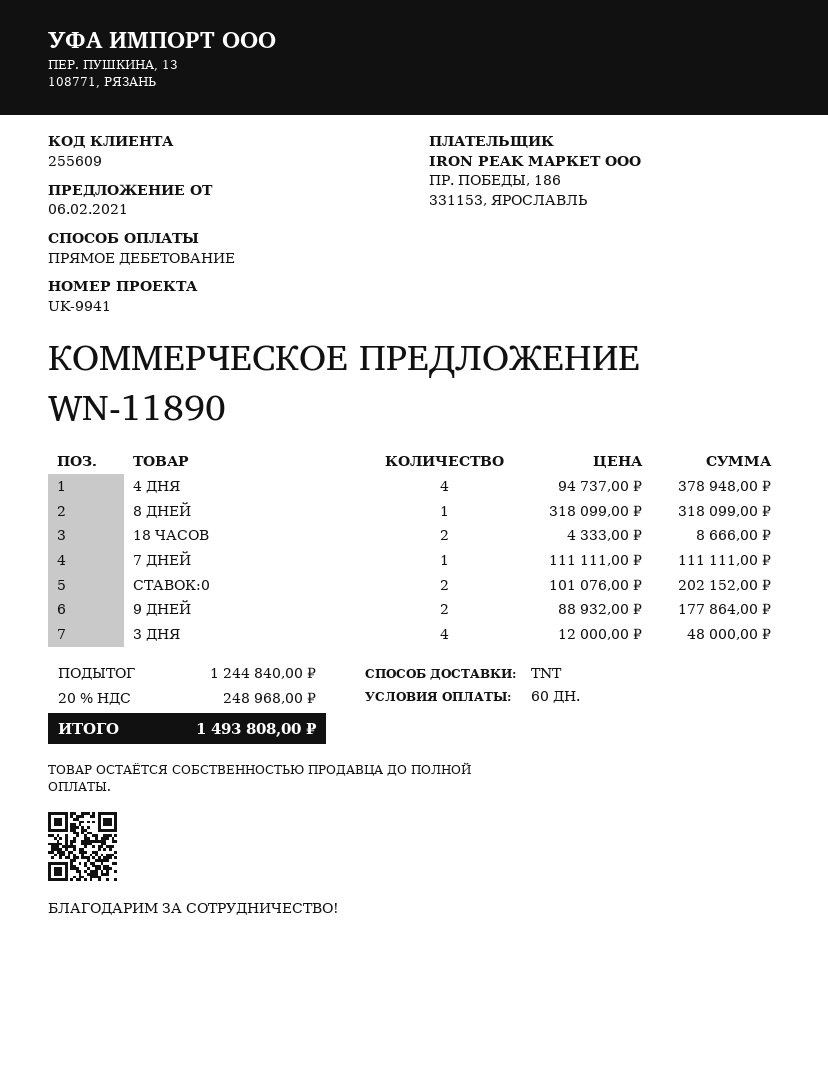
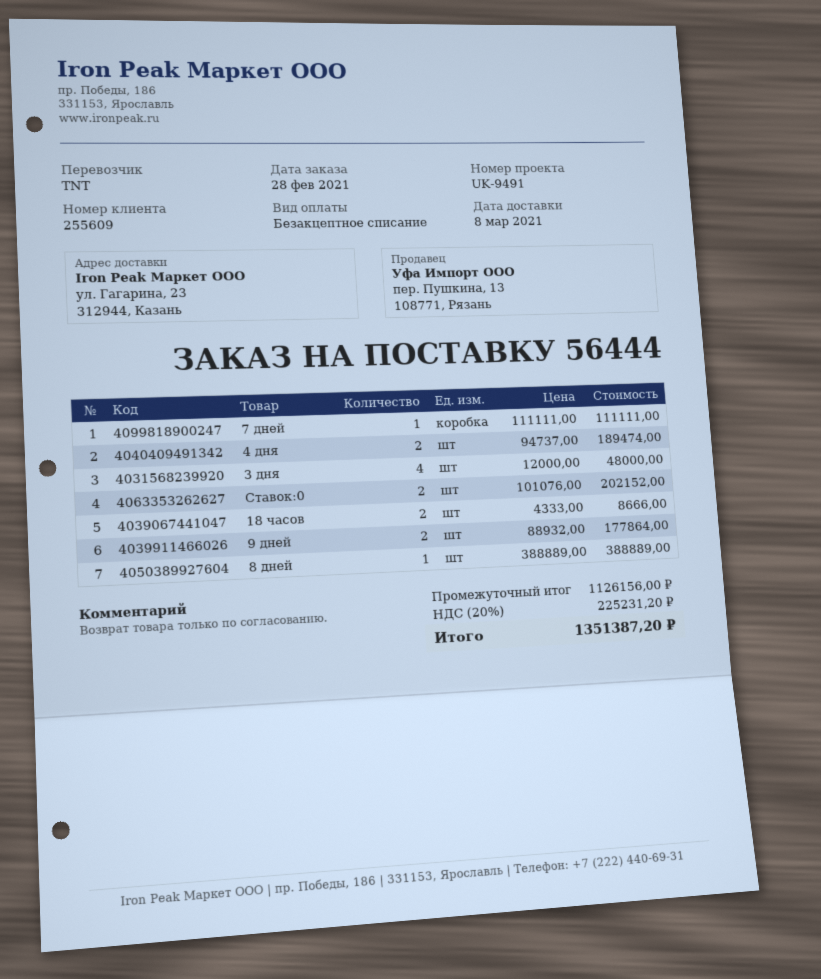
reference: UK-9941 -> UK-9491
4 ДНЯ: 4 x 94737.00 = 378948.00 -> 2 x 94737.00 = 189474.00
8 ДНЕЙ: 1 x 318099.00 = 318099.00 -> 1 x 388889.00 = 388889.00
subtotal: 1244840.00 -> 1126156.00
tax: 20% = 248968.00 -> 20% = 225231.20
total: 1493808.00 -> 1351387.20

